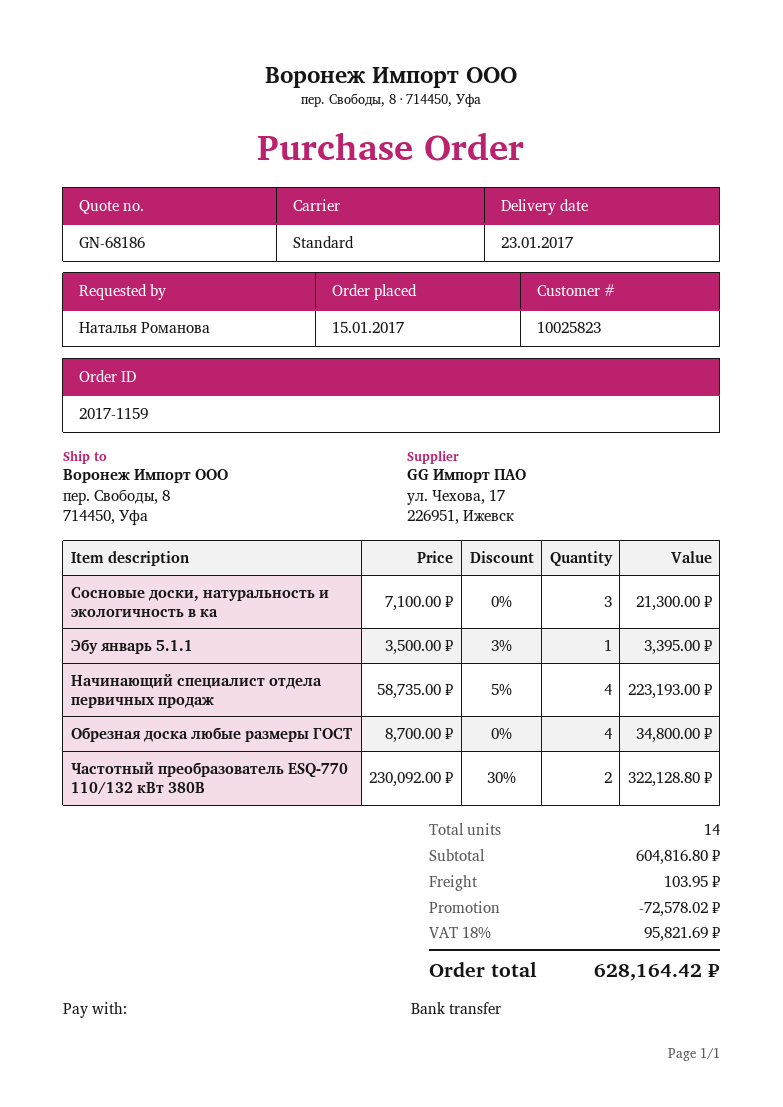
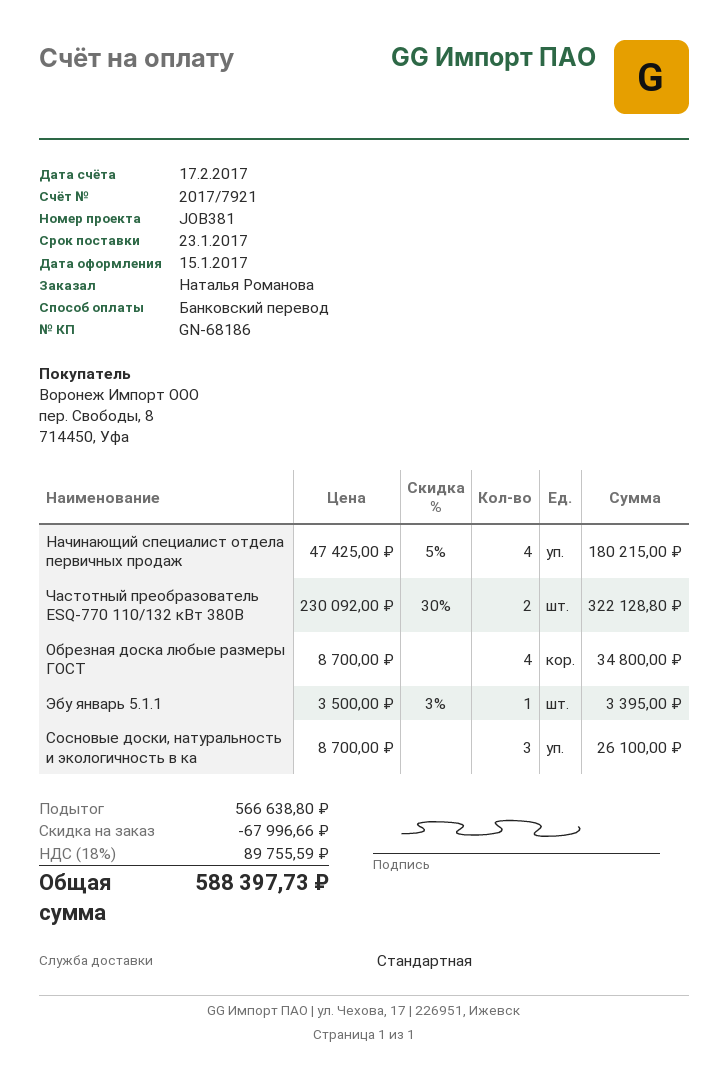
Сосновые доски, натуральность и экологичность в ка: 3 x 7100.00 = 21300.00 -> 3 x 8700.00 = 26100.00
Начинающий специалист отдела первичных продаж: 4 x 58735.00 - 5% = 223193.00 -> 4 x 47425.00 - 5% = 180215.00
subtotal: 604816.80 -> 566638.80
discount: 72578.02 -> 67996.66
shipping: 103.95 -> none
tax: 18% = 95821.69 -> 18% = 89755.59
total: 628164.42 -> 588397.73

